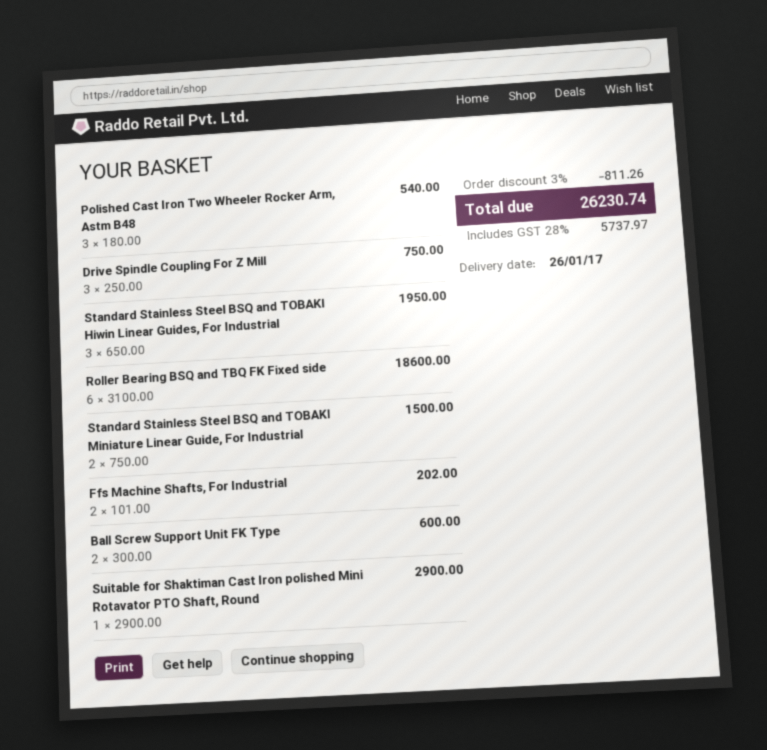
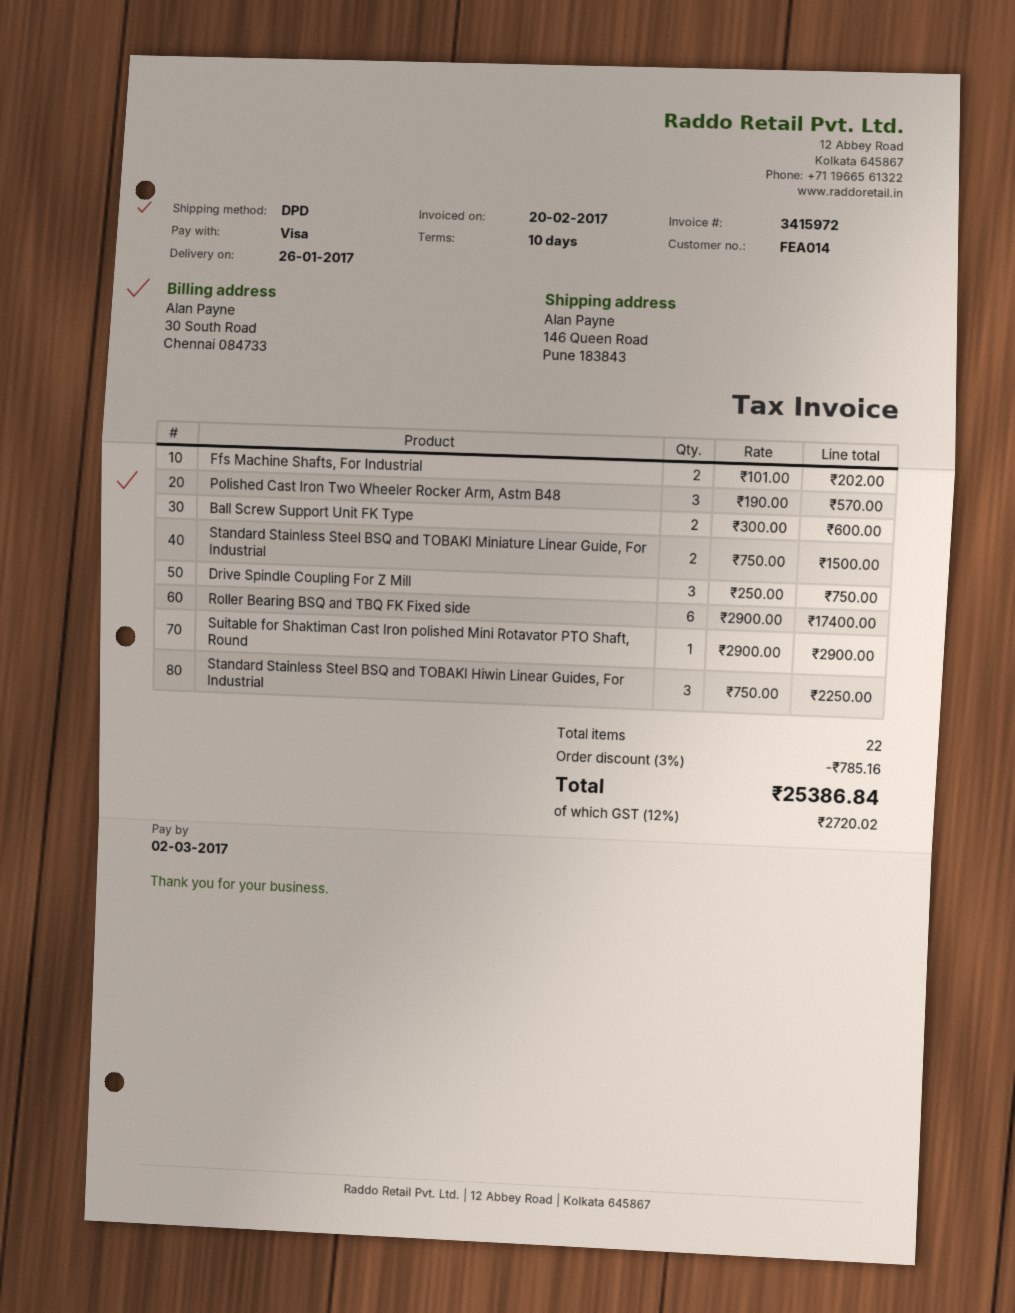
Polished Cast Iron Two Wheeler Rocker Arm, Astm B48: 3 x 180.00 = 540.00 -> 3 x 190.00 = 570.00
Standard Stainless Steel BSQ and TOBAKI Hiwin Linear Guides, For Industrial: 3 x 650.00 = 1950.00 -> 3 x 750.00 = 2250.00
Roller Bearing BSQ and TBQ FK Fixed side: 6 x 3100.00 = 18600.00 -> 6 x 2900.00 = 17400.00
discount: 3% = 811.26 -> 3% = 785.16
tax: 28% = 5737.97 -> 12% = 2720.02
total: 26230.74 -> 25386.84

